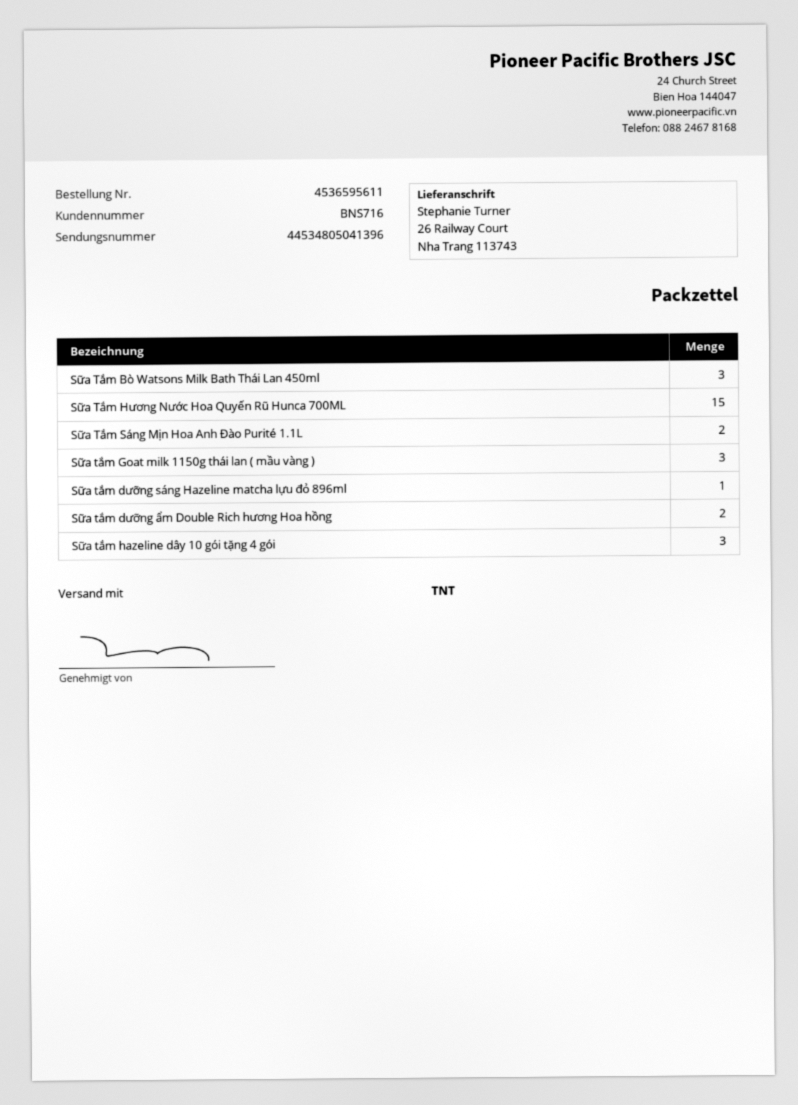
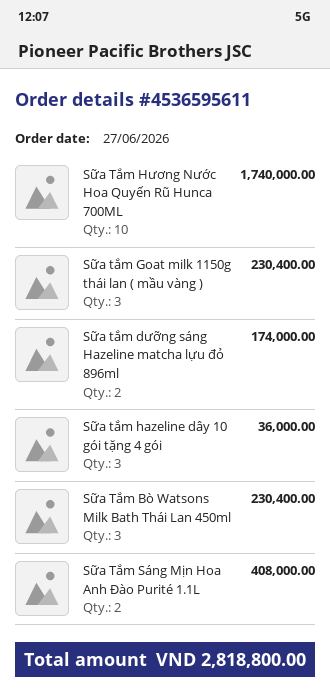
Sữa Tắm Hương Nước Hoa Quyến Rũ Hunca 700ML: 15 -> 10
Sữa tắm dưỡng sáng Hazeline matcha lựu đỏ 896ml: 1 -> 2
Sữa tắm dưỡng ẩm Double Rich hương Hoa hồng: 2 -> none

